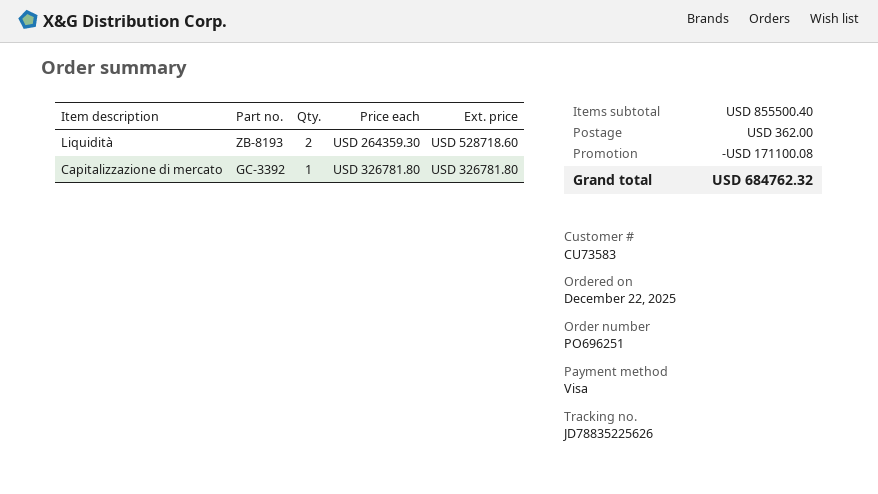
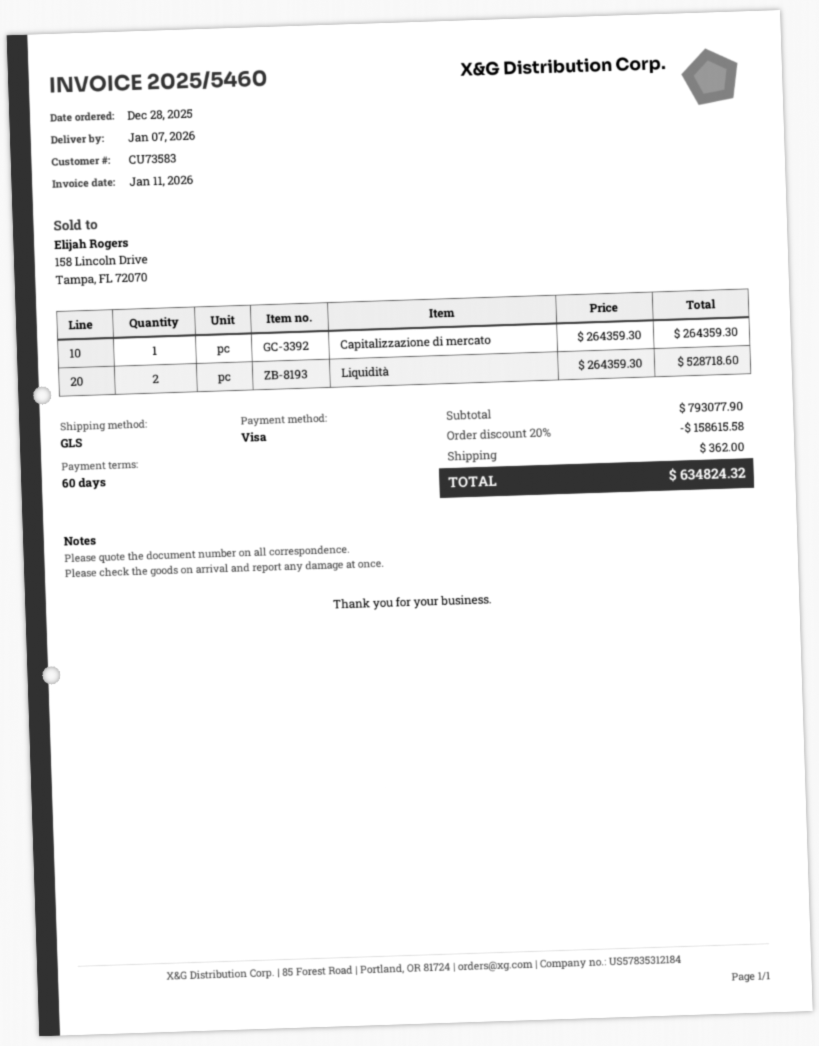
order date: 2025-12-22 -> 2025-12-28
Capitalizzazione di mercato: 1 x 326781.80 = 326781.80 -> 1 x 264359.30 = 264359.30
subtotal: 855500.40 -> 793077.90
discount: 171100.08 -> 158615.58
total: 684762.32 -> 634824.32

